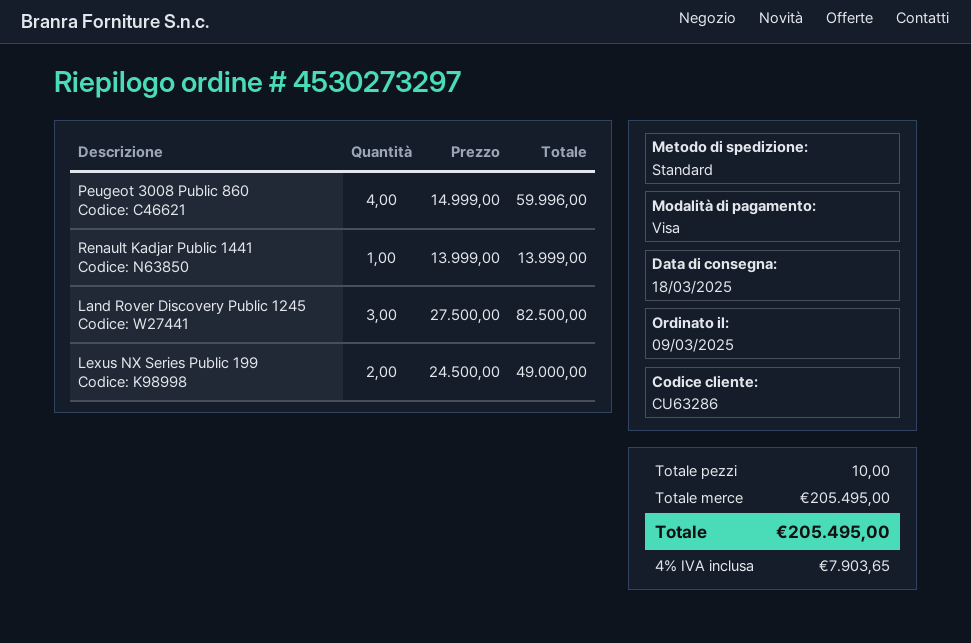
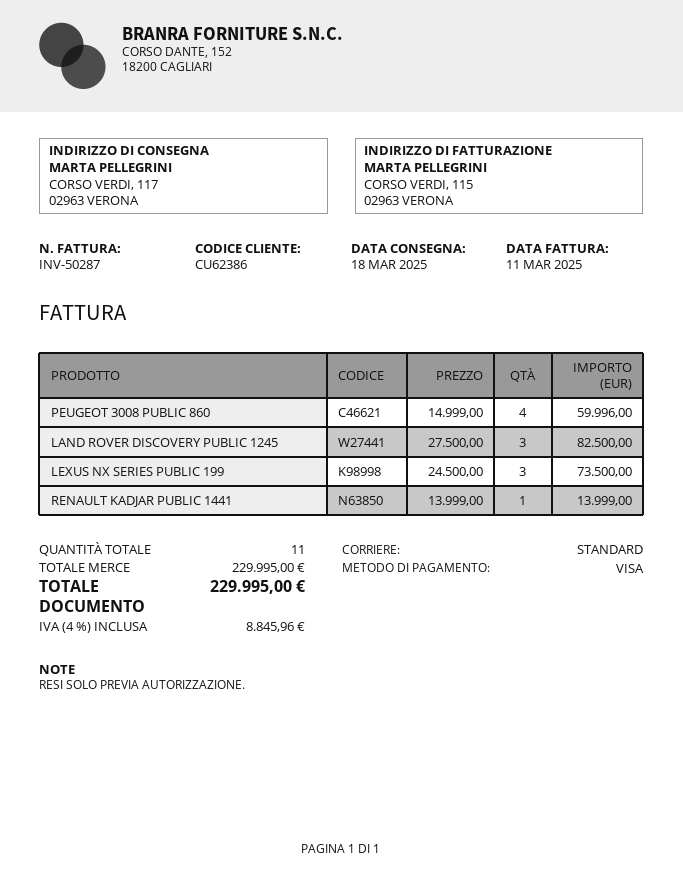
customer number: CU63286 -> CU62386
Lexus NX Series Public 199: 2 x 24500.00 = 49000.00 -> 3 x 24500.00 = 73500.00
total quantity: 10 -> 11
subtotal: 205495.00 -> 229995.00
tax: 4% = 7903.65 -> 4% = 8845.96
total: 205495.00 -> 229995.00

